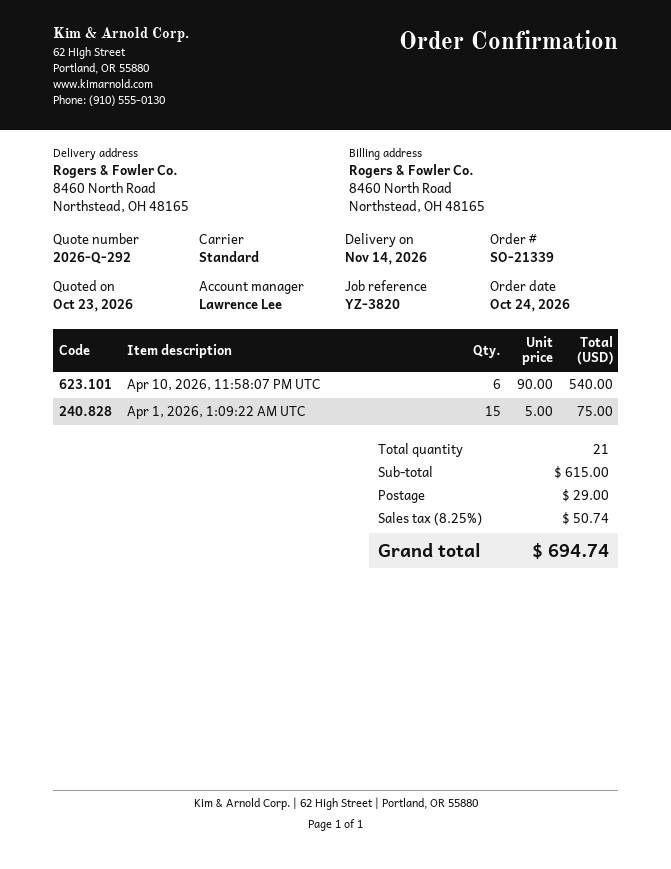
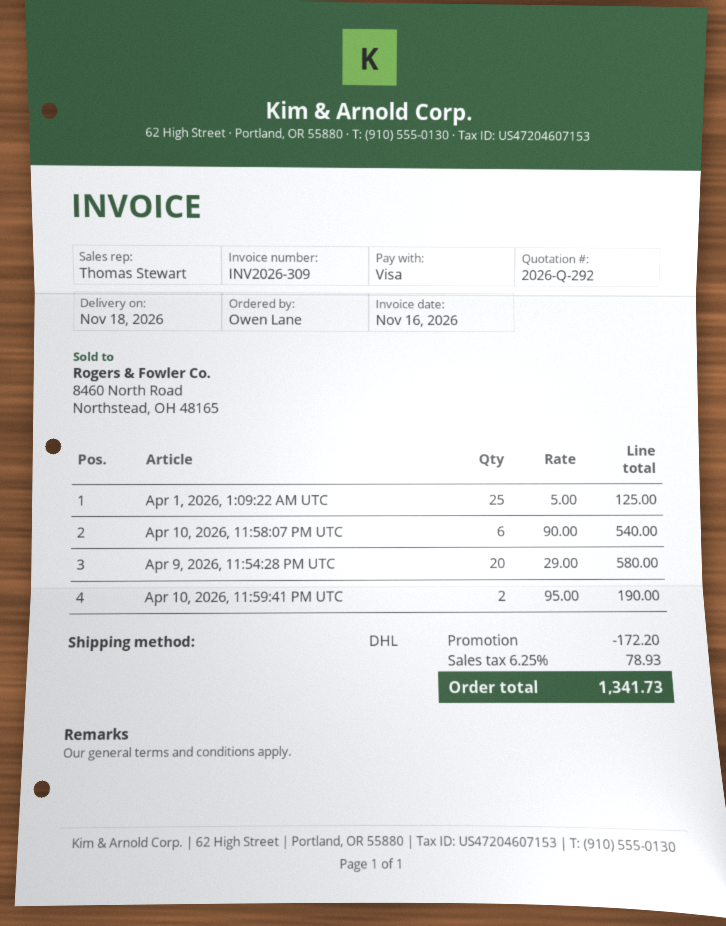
delivery date: 2026-11-14 -> 2026-11-18
sales rep: Lawrence Lee -> Thomas Stewart
shipping method: standard -> DHL
Apr 1, 2026, 1:09:22 AM UTC: 15 x 5.00 = 75.00 -> 25 x 5.00 = 125.00
Apr 9, 2026, 11:54:28 PM UTC: none -> 20 x 29.00 = 580.00
Apr 10, 2026, 11:59:41 PM UTC: none -> 2 x 95.00 = 190.00
discount: none -> 172.20
shipping: 29.00 -> none
tax: 8.25% = 50.74 -> 6.25% = 78.93
total: 694.74 -> 1341.73

